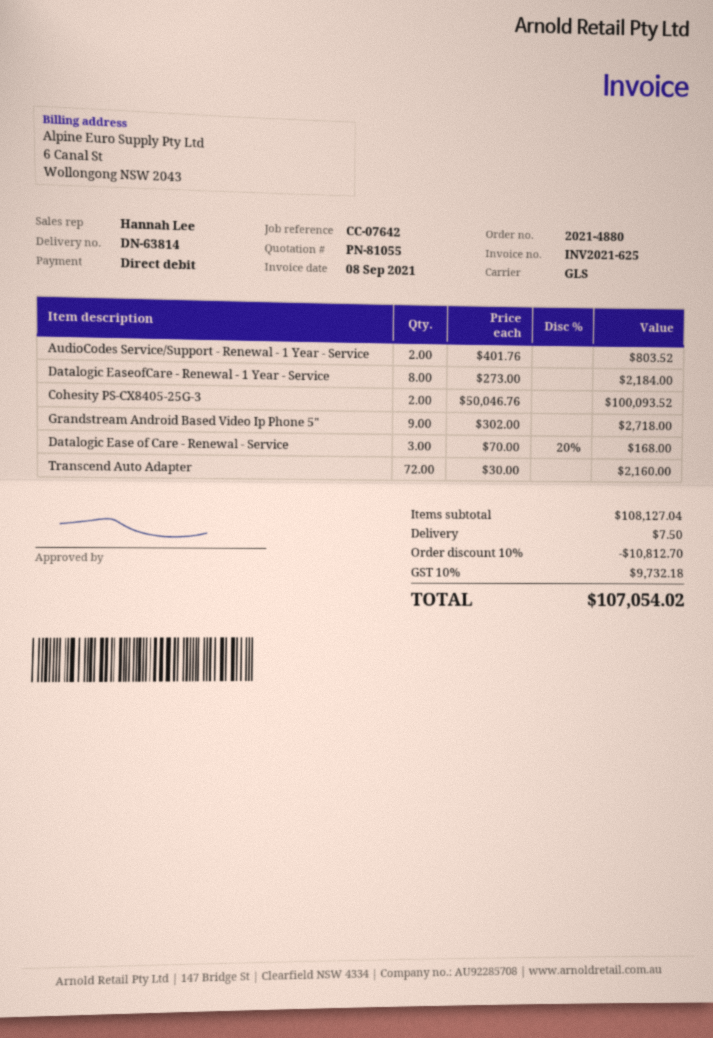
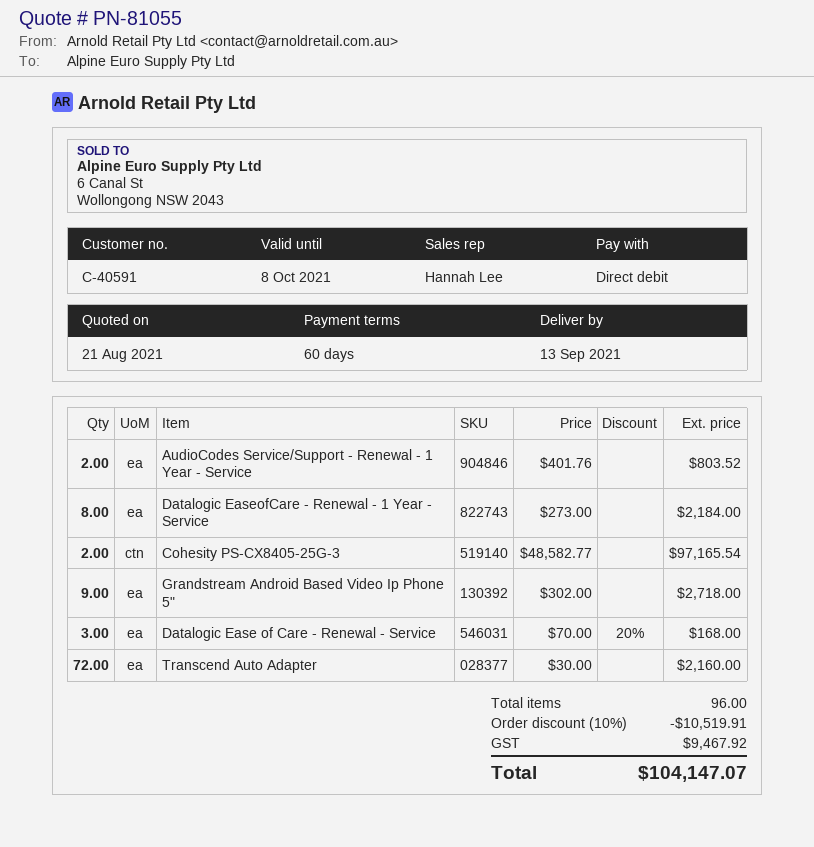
Cohesity PS-CX8405-25G-3: 2 x 50046.76 = 100093.52 -> 2 x 48582.77 = 97165.54
discount: 10% = 10812.70 -> 10% = 10519.91
shipping: 7.50 -> none
tax: 9732.18 -> 9467.92
total: 107054.02 -> 104147.07

